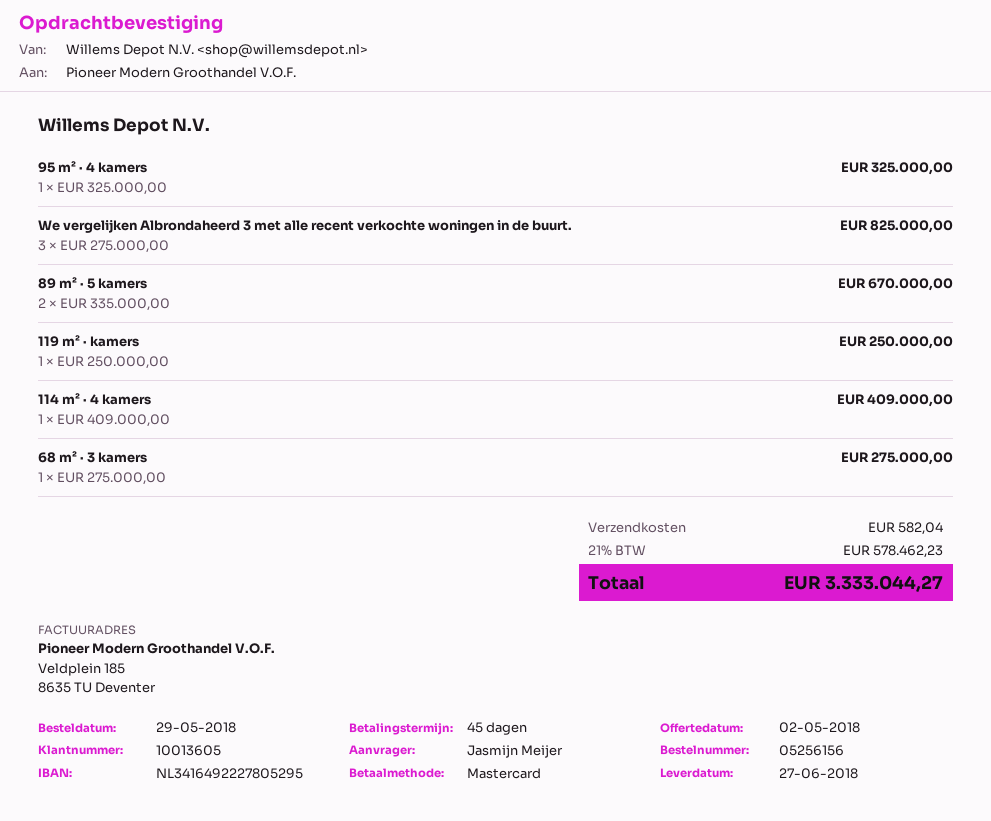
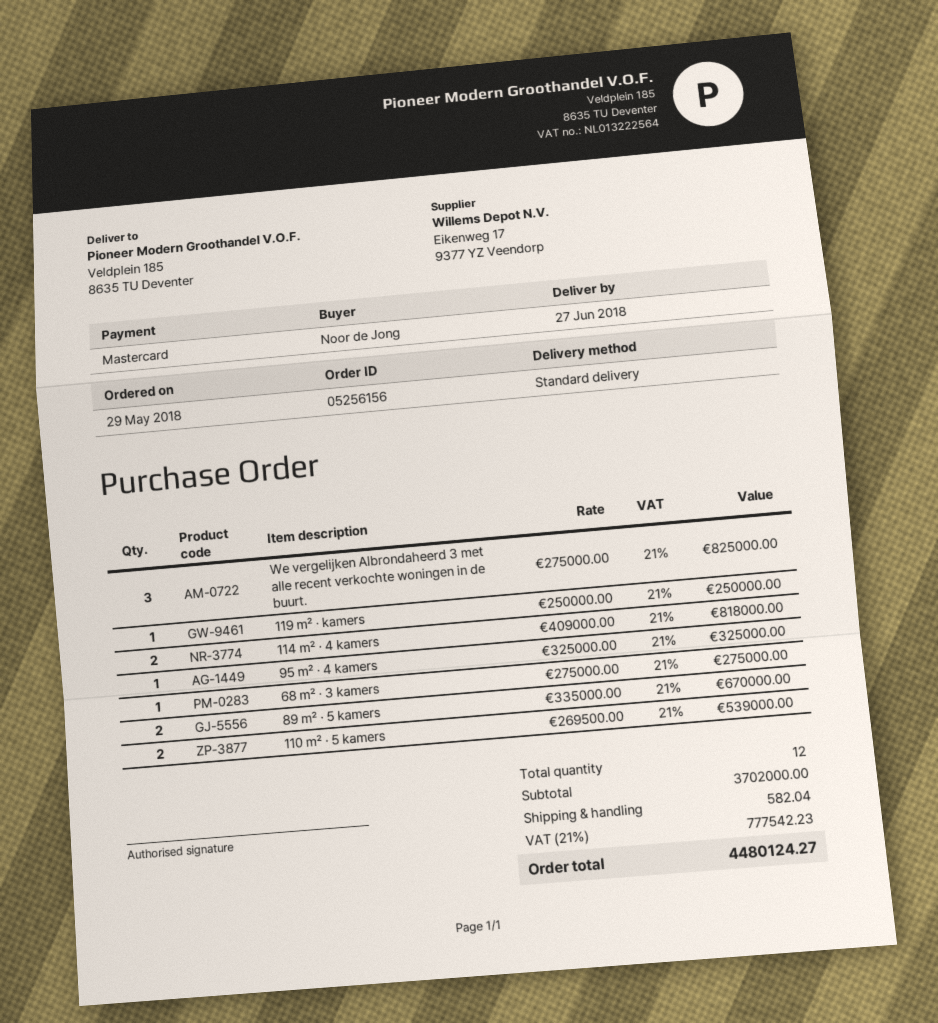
ordered by: Jasmijn Meijer -> Noor de Jong
114 m² · 4 kamers: 1 x 409000.00 = 409000.00 -> 2 x 409000.00 = 818000.00
110 m² · 5 kamers: none -> 2 x 269500.00 = 539000.00
tax: 21% = 578462.23 -> 21% = 777542.23
total: 3333044.27 -> 4480124.27

